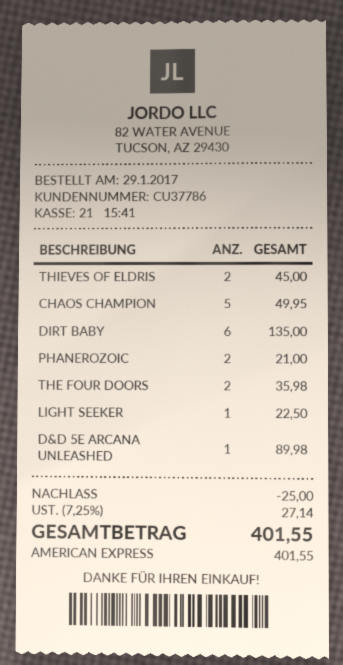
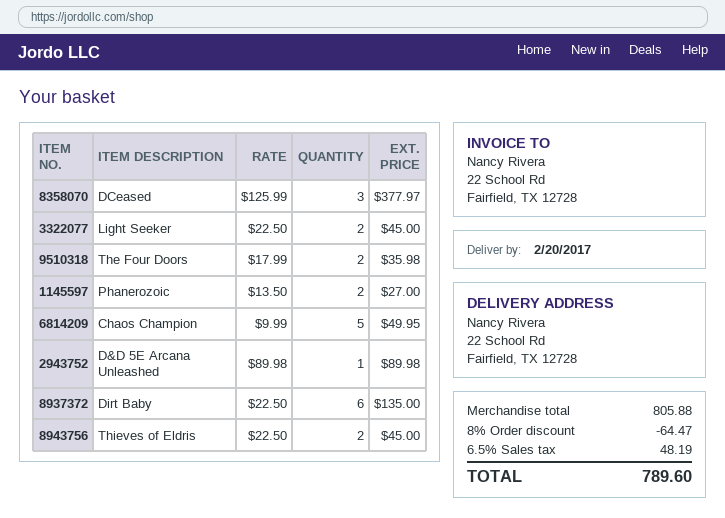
PHANEROZOIC: 2 for 21.00 -> 2 for 27.00
LIGHT SEEKER: 1 for 22.50 -> 2 for 45.00
DCeased: none -> 3 for 377.97
discount: 25.00 -> 64.47
tax: 7.25% = 27.14 -> 6.5% = 48.19
total: 401.55 -> 789.60

